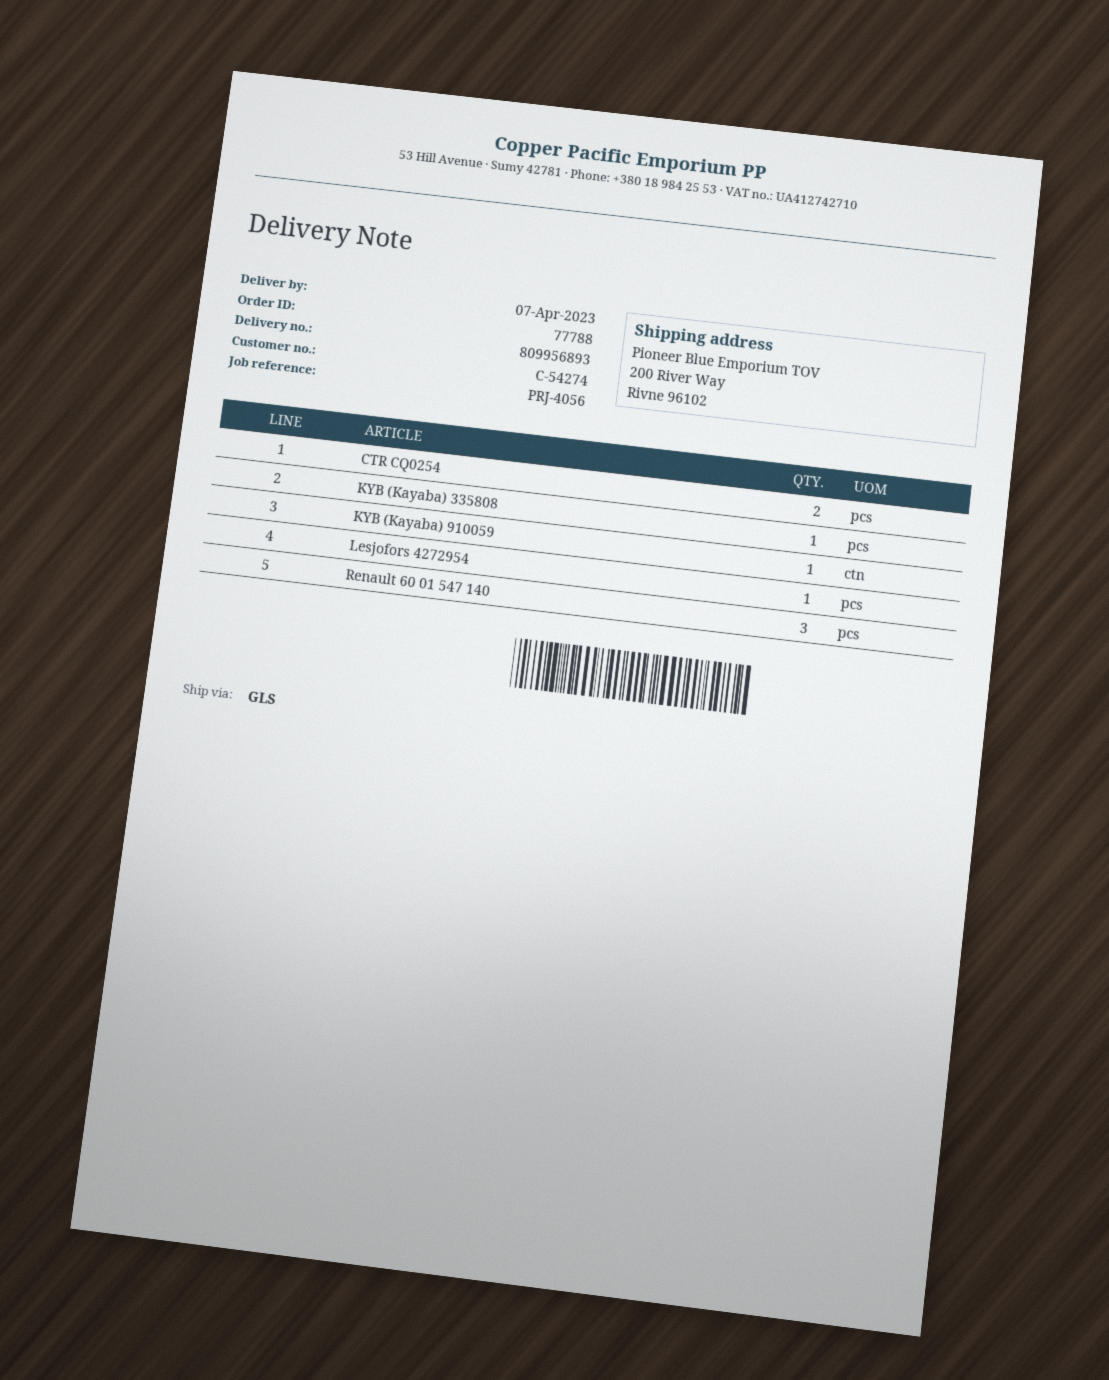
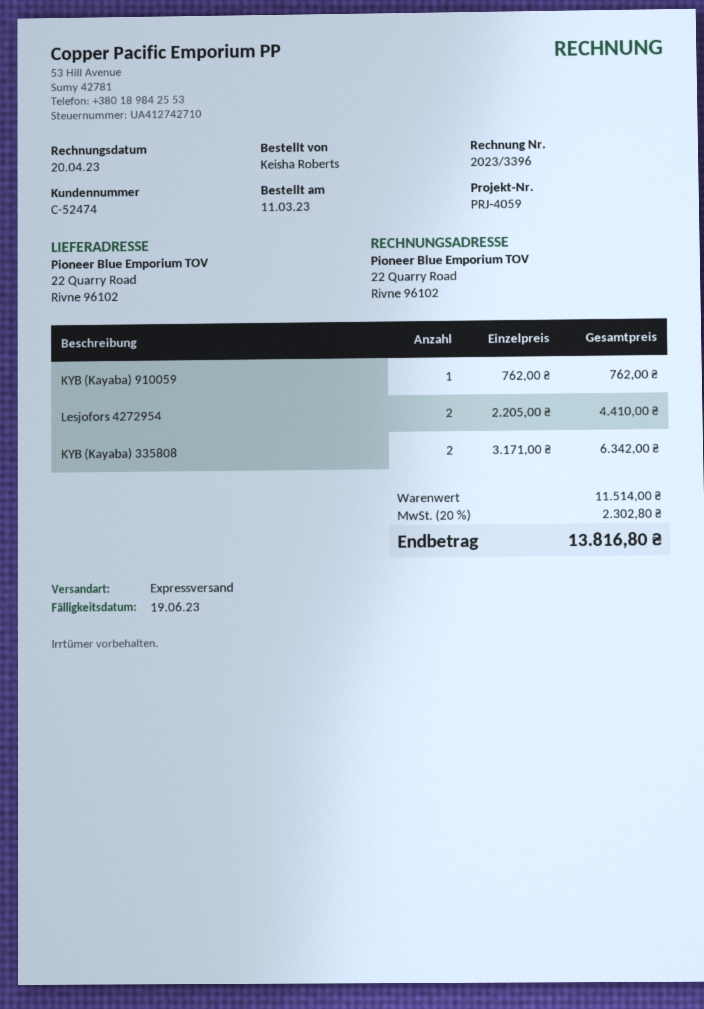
customer number: C-54274 -> C-52474
reference: PRJ-4056 -> PRJ-4059
shipping method: GLS -> express
ship to: 200 River Way, Rivne 96102 -> 22 Quarry Road, Rivne 96102
CTR CQ0254: 2 -> none
KYB (Kayaba) 335808: 1 -> 2
Lesjofors 4272954: 1 -> 2
Renault 60 01 547 140: 3 -> none

